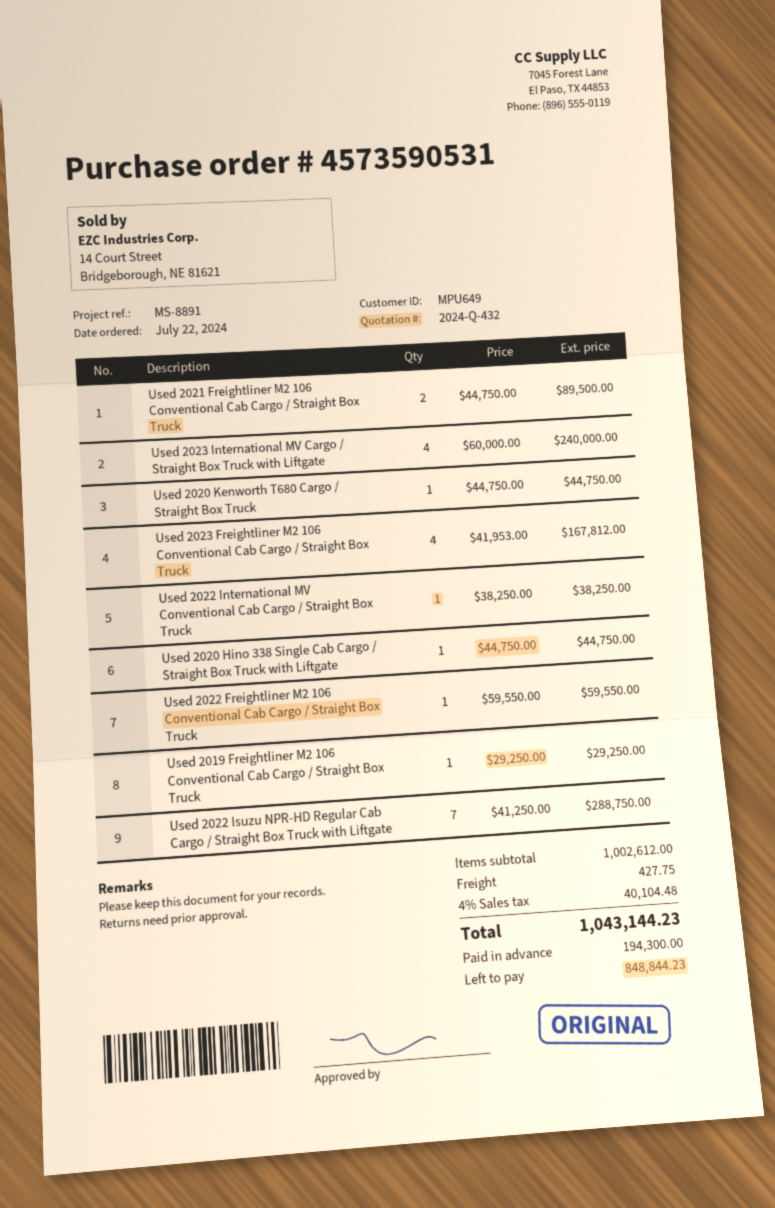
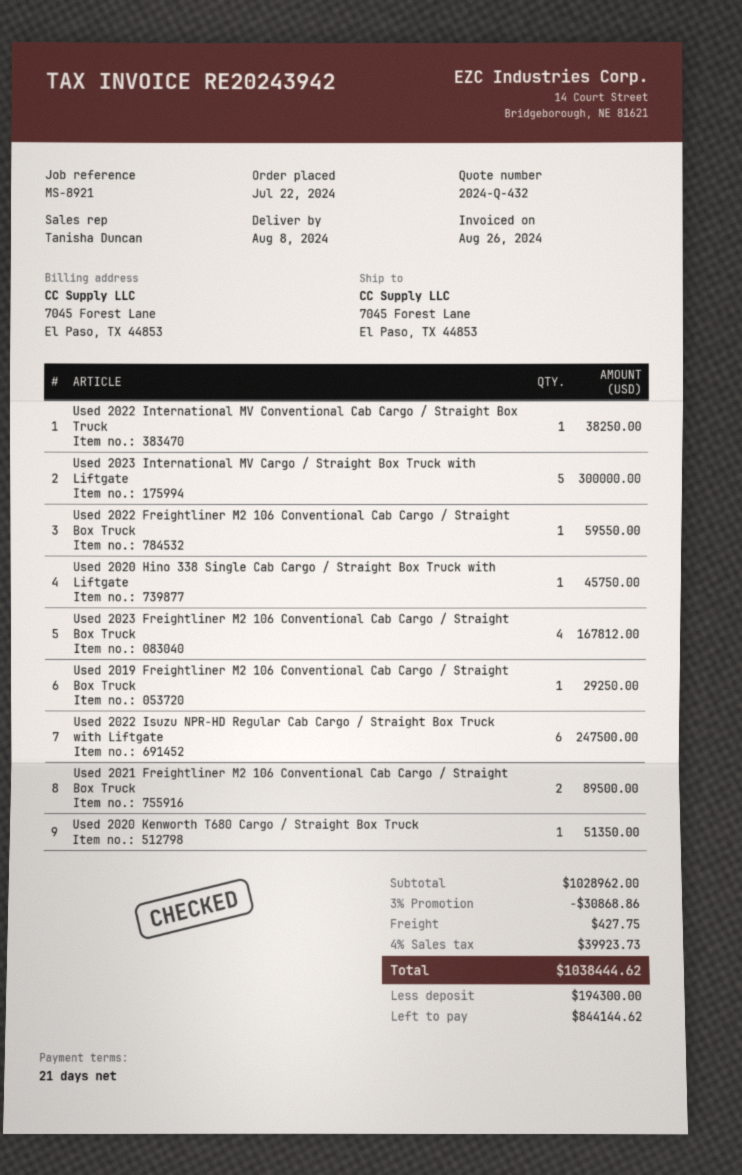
reference: MS-8891 -> MS-8921
Used 2023 International MV Cargo / Straight Box Truck with Liftgate: 4 for 240000.00 -> 5 for 300000.00
Used 2020 Kenworth T680 Cargo / Straight Box Truck: 1 for 44750.00 -> 1 for 51350.00
Used 2020 Hino 338 Single Cab Cargo / Straight Box Truck with Liftgate: 1 for 44750.00 -> 1 for 45750.00
Used 2022 Isuzu NPR-HD Regular Cab Cargo / Straight Box Truck with Liftgate: 7 for 288750.00 -> 6 for 247500.00
subtotal: 1002612.00 -> 1028962.00
discount: none -> 3% = 30868.86
tax: 4% = 40104.48 -> 4% = 39923.73
total: 1043144.23 -> 1038444.62
balance: 848844.23 -> 844144.62

